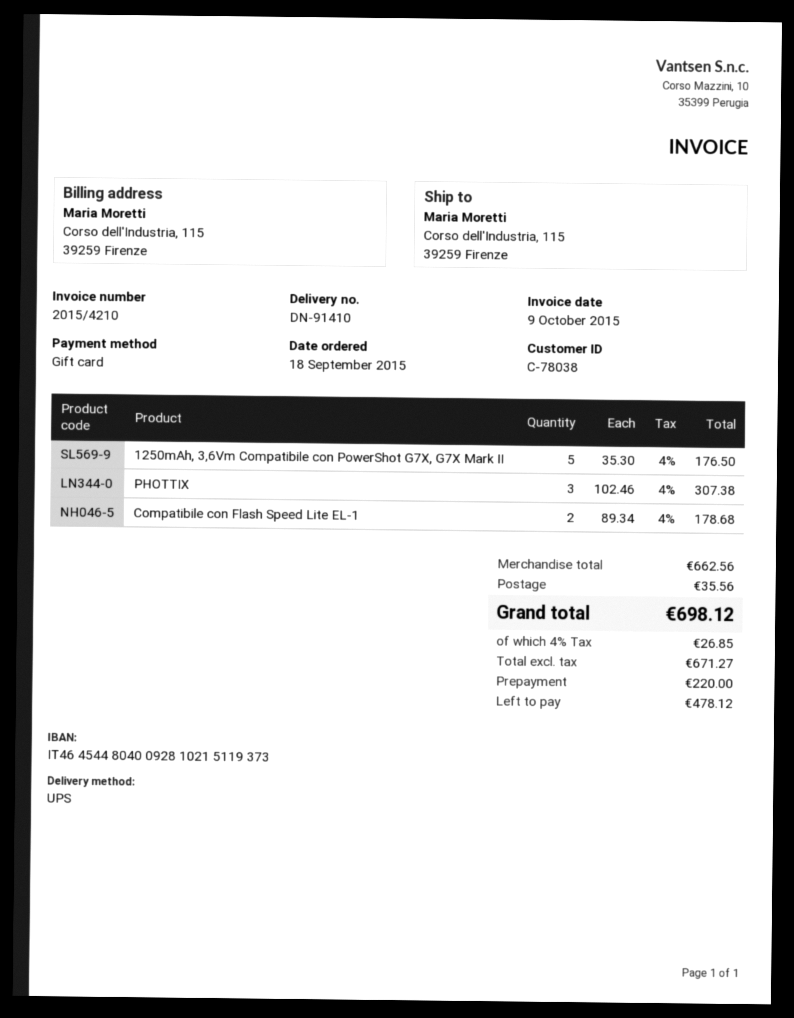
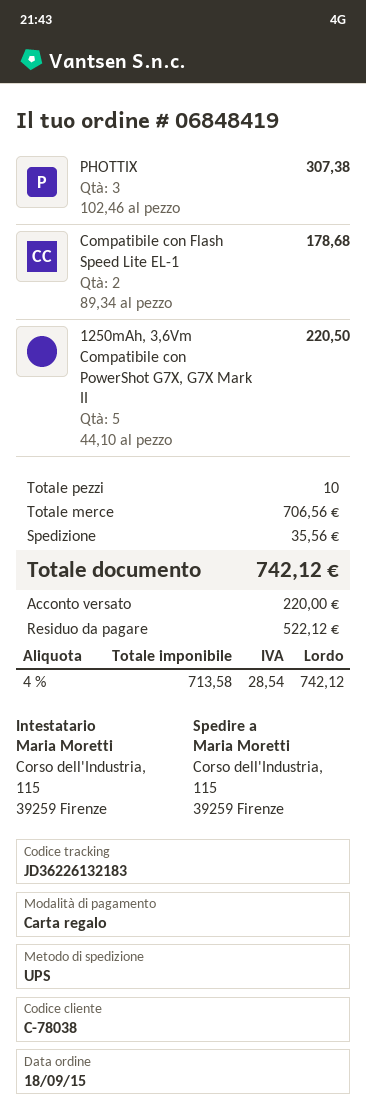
1250mAh, 3,6Vm Compatibile con PowerShot G7X, G7X Mark II: 5 x 35.30 = 176.50 -> 5 x 44.10 = 220.50
subtotal: 662.56 -> 706.56
net: 671.27 -> 713.58
tax: 4% = 26.85 -> 4% = 28.54
total: 698.12 -> 742.12
balance: 478.12 -> 522.12

